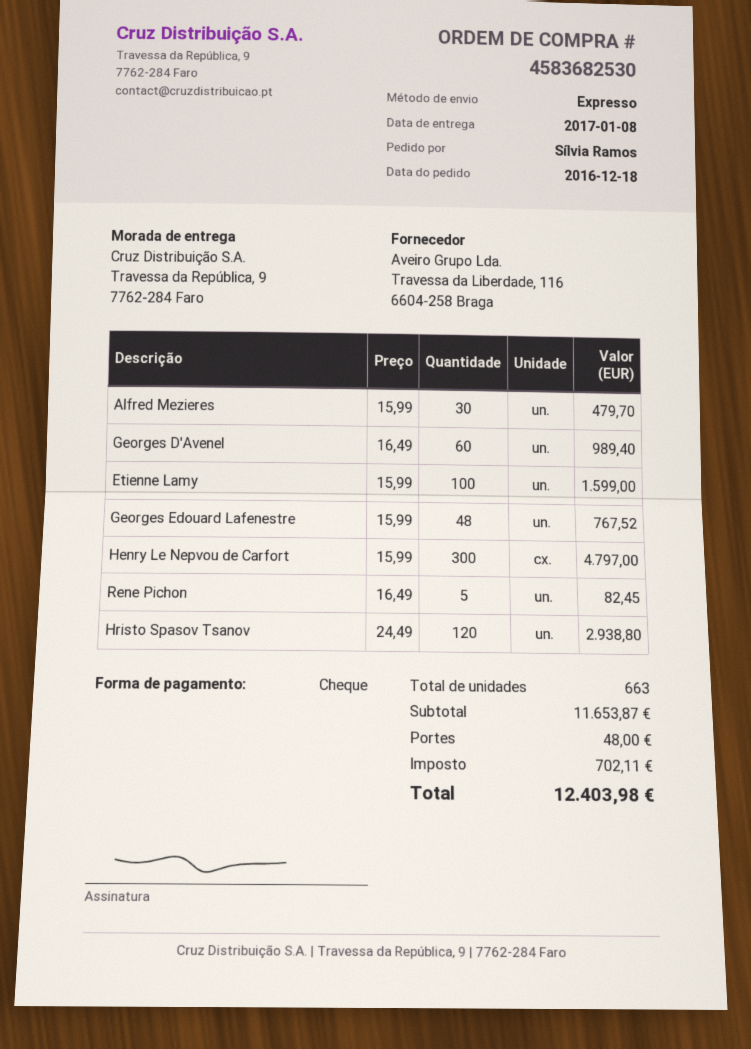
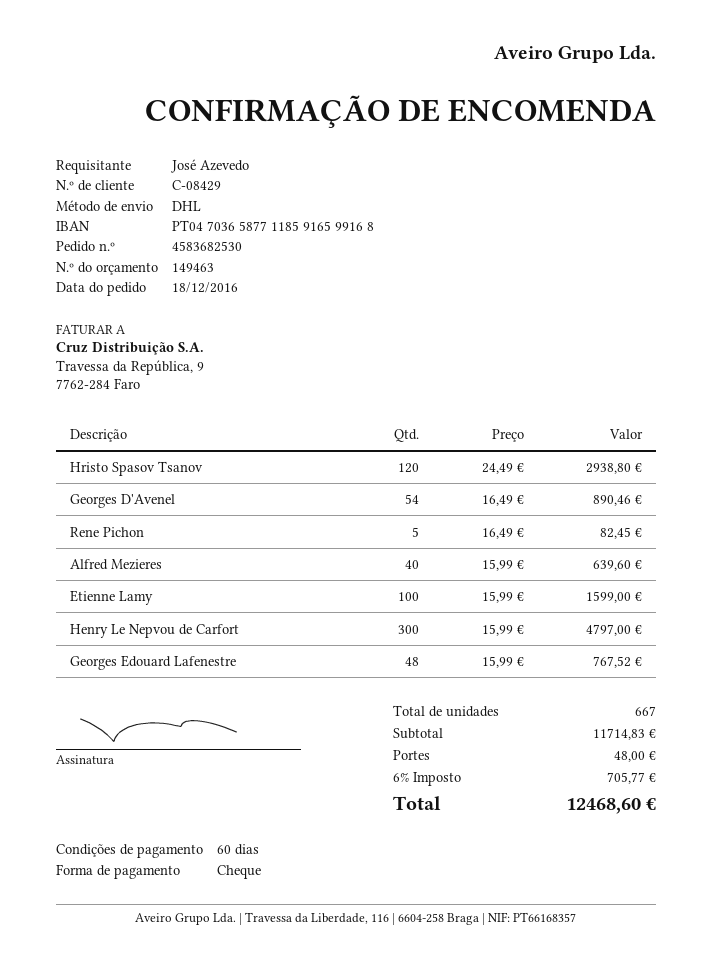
ordered by: Sílvia Ramos -> José Azevedo
shipping method: express -> DHL
Alfred Mezieres: 30 x 15.99 = 479.70 -> 40 x 15.99 = 639.60
Georges D'Avenel: 60 x 16.49 = 989.40 -> 54 x 16.49 = 890.46
total quantity: 663 -> 667
subtotal: 11653.87 -> 11714.83
tax: 702.11 -> 705.77
total: 12403.98 -> 12468.60

